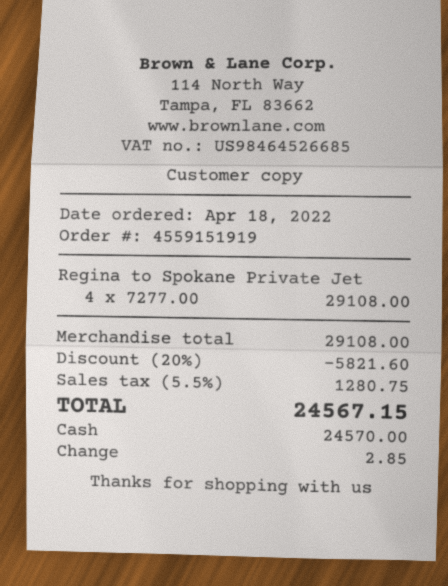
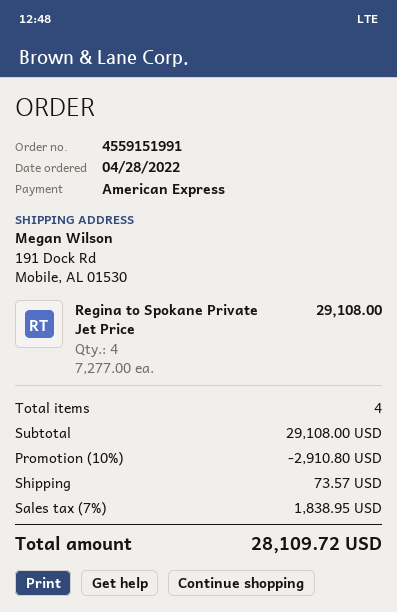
order number: 4559151919 -> 4559151991
order date: 2022-04-18 -> 2022-04-28
payment method: cash -> American Express
discount: 20% = 5821.60 -> 10% = 2910.80
shipping: none -> 73.57
tax: 5.5% = 1280.75 -> 7% = 1838.95
total: 24567.15 -> 28109.72

